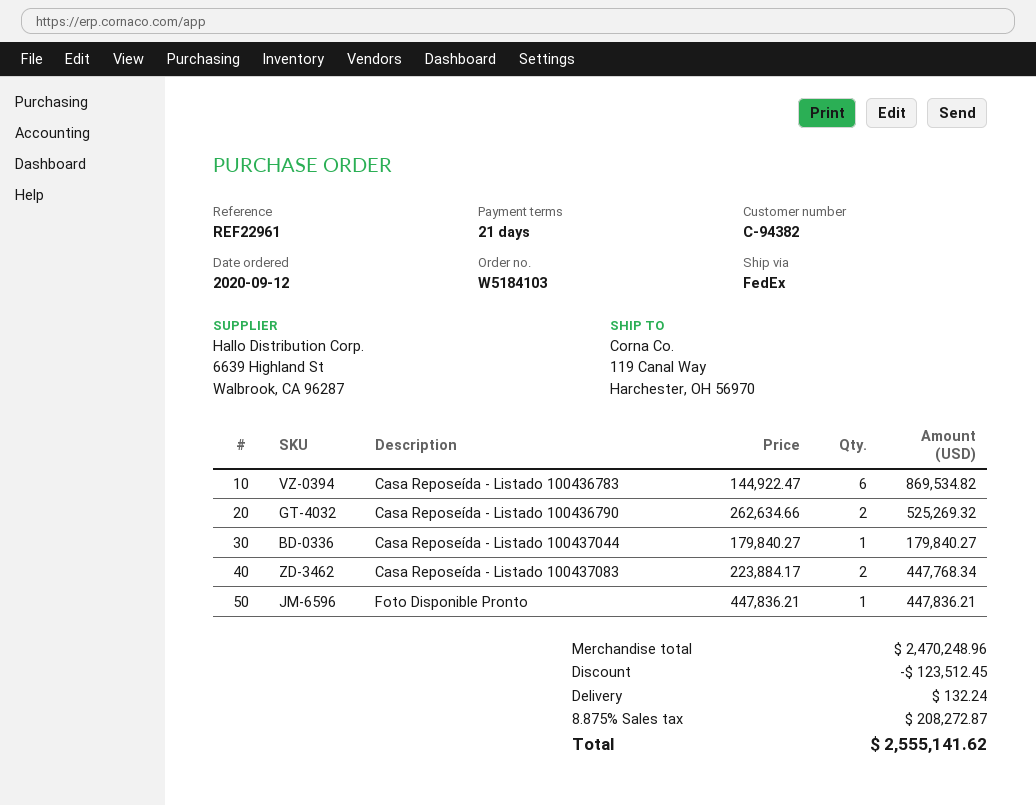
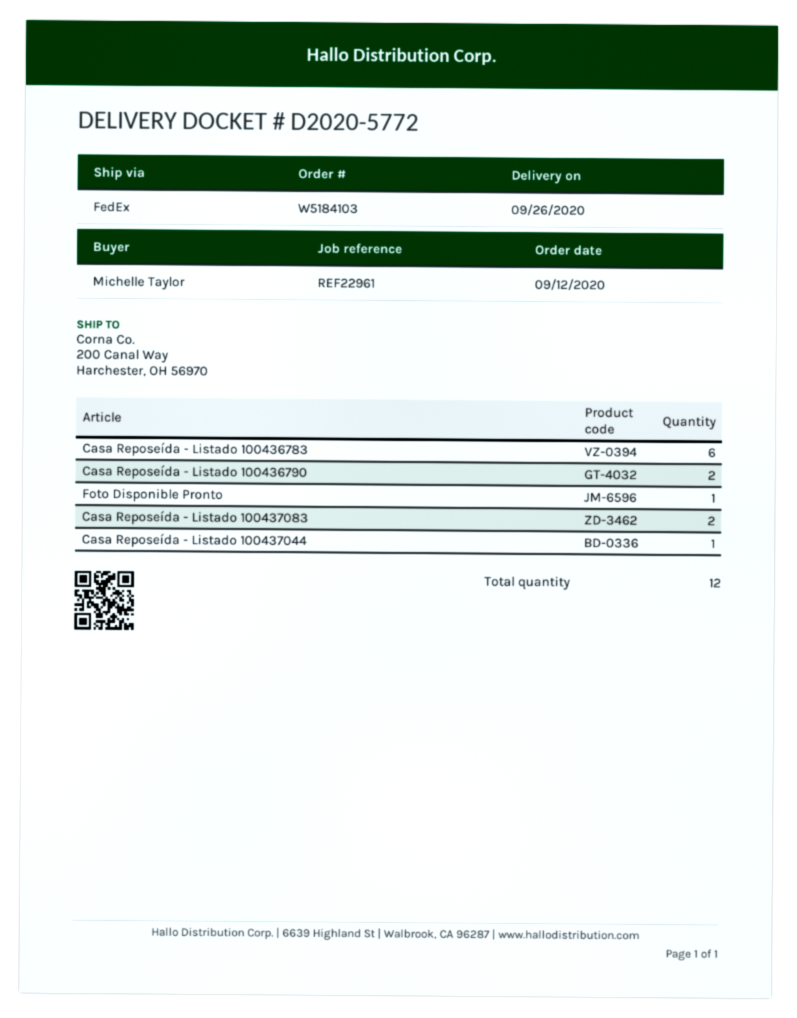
ship to: 119 Canal Way, Harchester, OH 56970 -> 200 Canal Way, Harchester, OH 56970

